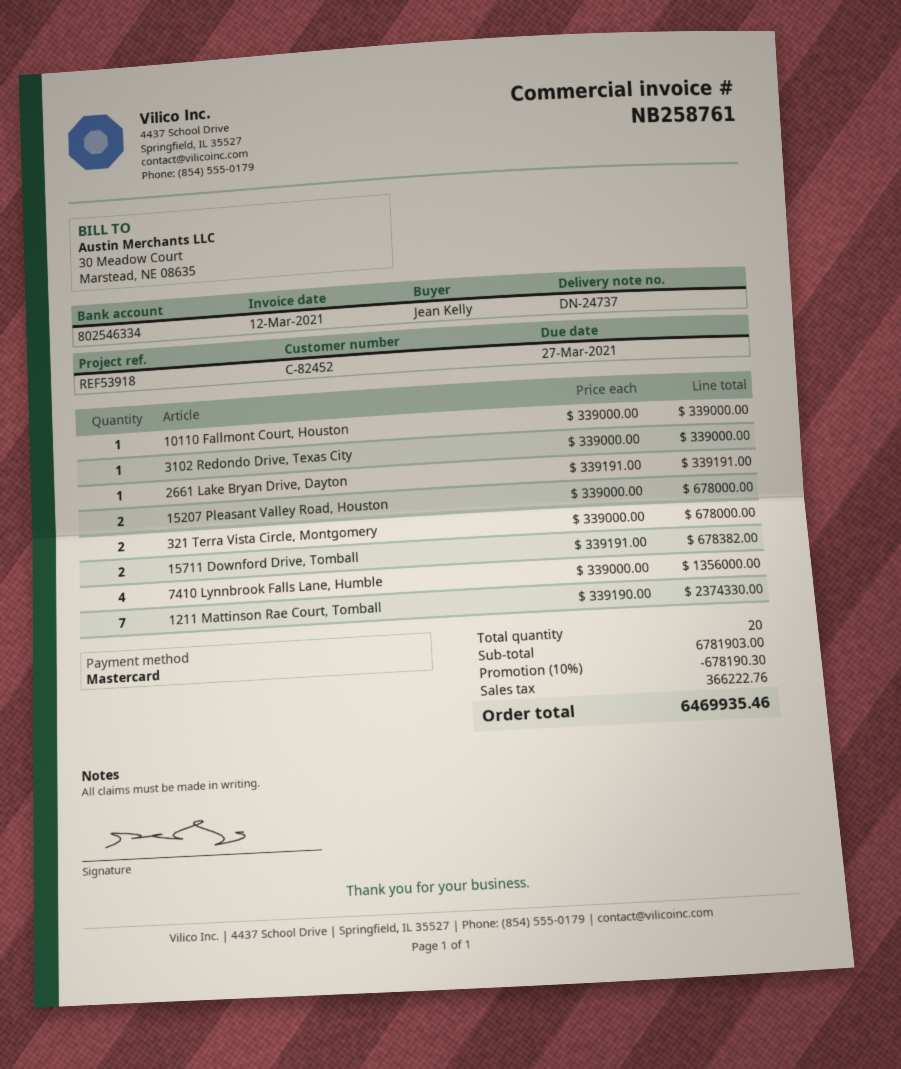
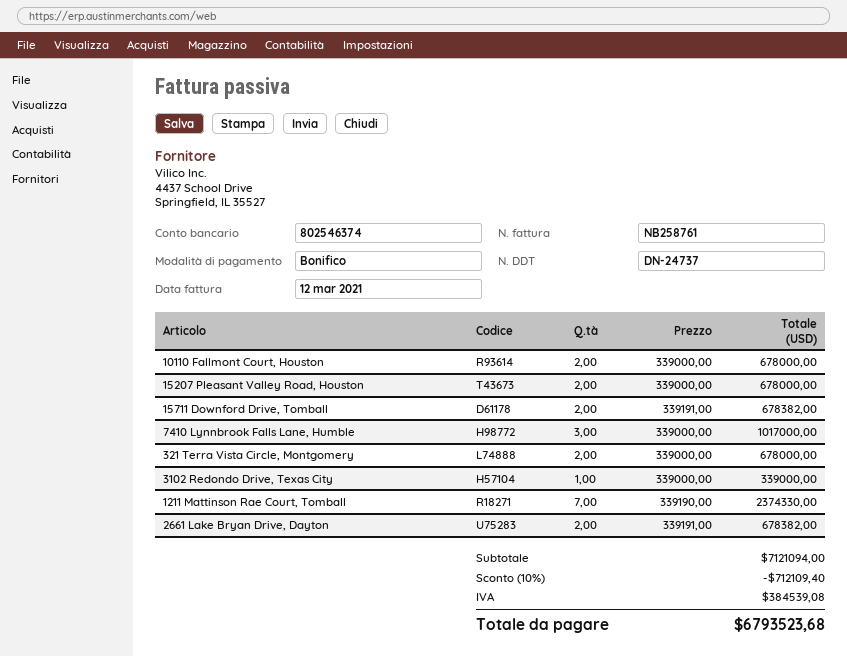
payment method: Mastercard -> bank transfer
bank account: 802546334 -> 802546374
10110 Fallmont Court, Houston: 1 x 339000.00 = 339000.00 -> 2 x 339000.00 = 678000.00
2661 Lake Bryan Drive, Dayton: 1 x 339191.00 = 339191.00 -> 2 x 339191.00 = 678382.00
7410 Lynnbrook Falls Lane, Humble: 4 x 339000.00 = 1356000.00 -> 3 x 339000.00 = 1017000.00
subtotal: 6781903.00 -> 7121094.00
discount: 10% = 678190.30 -> 10% = 712109.40
tax: 366222.76 -> 384539.08
total: 6469935.46 -> 6793523.68

